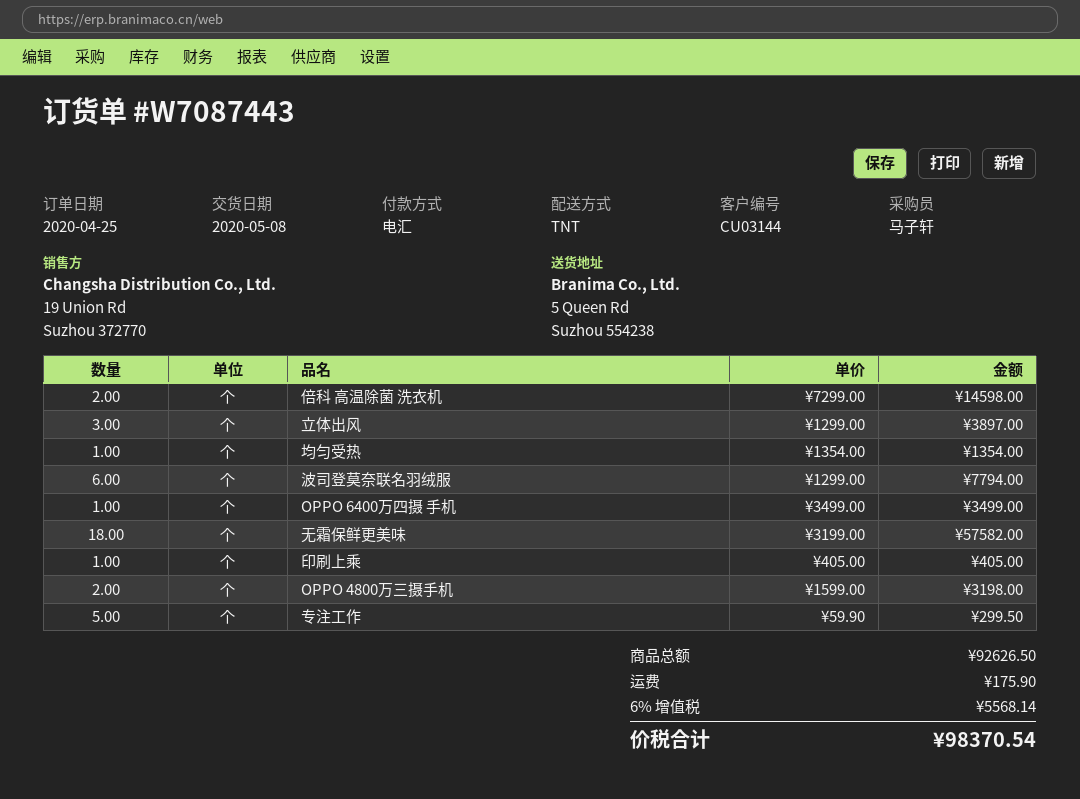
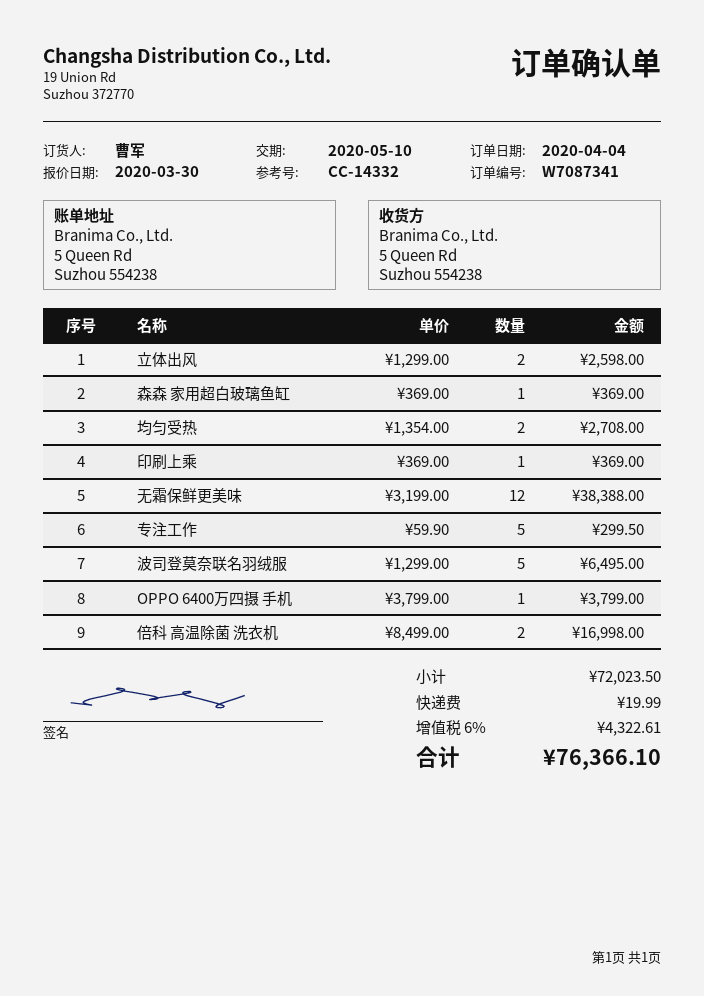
order number: W7087443 -> W7087341
order date: 2020-04-25 -> 2020-04-04
delivery date: 2020-05-08 -> 2020-05-10
ordered by: 马子轩 -> 曹军
倍科 高温除菌 洗衣机: 2 x 7299.00 = 14598.00 -> 2 x 8499.00 = 16998.00
立体出风: 3 x 1299.00 = 3897.00 -> 2 x 1299.00 = 2598.00
均匀受热: 1 x 1354.00 = 1354.00 -> 2 x 1354.00 = 2708.00
波司登莫奈联名羽绒服: 6 x 1299.00 = 7794.00 -> 5 x 1299.00 = 6495.00
OPPO 6400万四摄 手机: 1 x 3499.00 = 3499.00 -> 1 x 3799.00 = 3799.00
无霜保鲜更美味: 18 x 3199.00 = 57582.00 -> 12 x 3199.00 = 38388.00
印刷上乘: 1 x 405.00 = 405.00 -> 1 x 369.00 = 369.00
OPPO 4800万三摄手机: 2 x 1599.00 = 3198.00 -> none
森森 家用超白玻璃鱼缸: none -> 1 x 369.00 = 369.00
subtotal: 92626.50 -> 72023.50
shipping: 175.90 -> 19.99
tax: 6% = 5568.14 -> 6% = 4322.61
total: 98370.54 -> 76366.10

